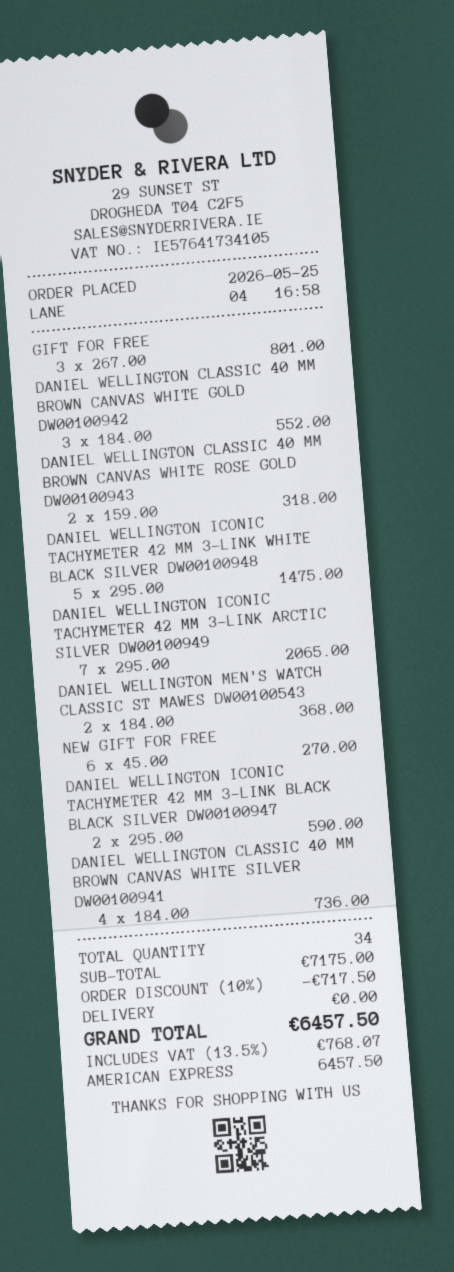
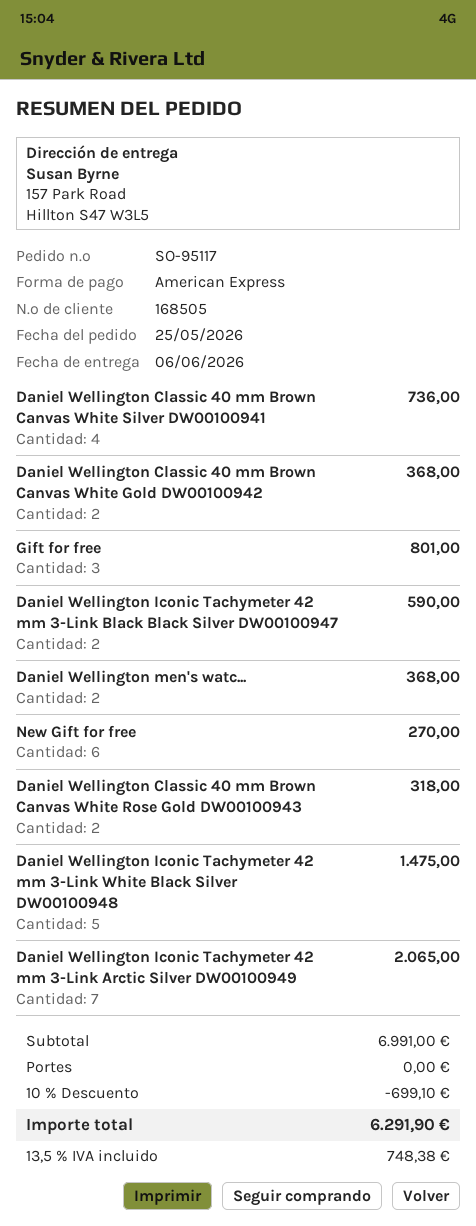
DANIEL WELLINGTON CLASSIC 40 MM BROWN CANVAS WHITE GOLD DW00100942: 3 for 552.00 -> 2 for 368.00
subtotal: 7175.00 -> 6991.00
discount: 10% = 717.50 -> 10% = 699.10
tax: 13.5% = 768.07 -> 13.5% = 748.38
total: 6457.50 -> 6291.90

